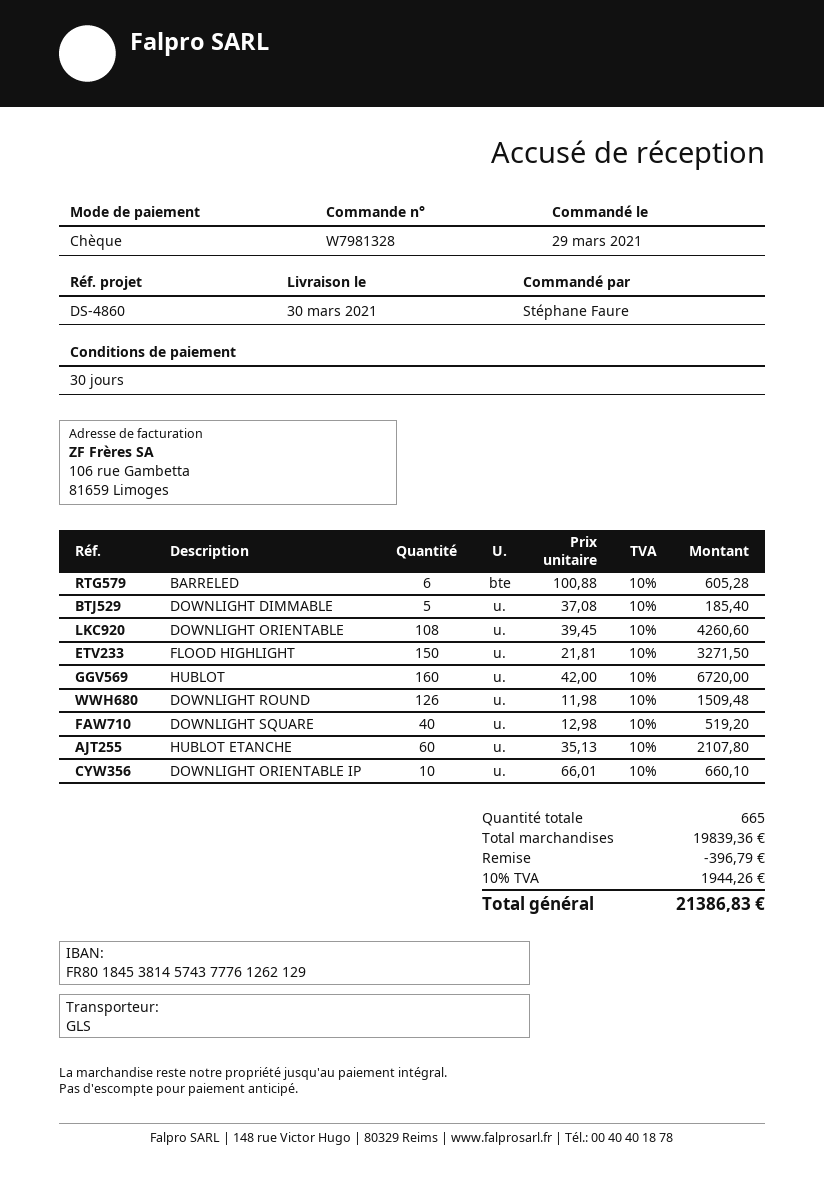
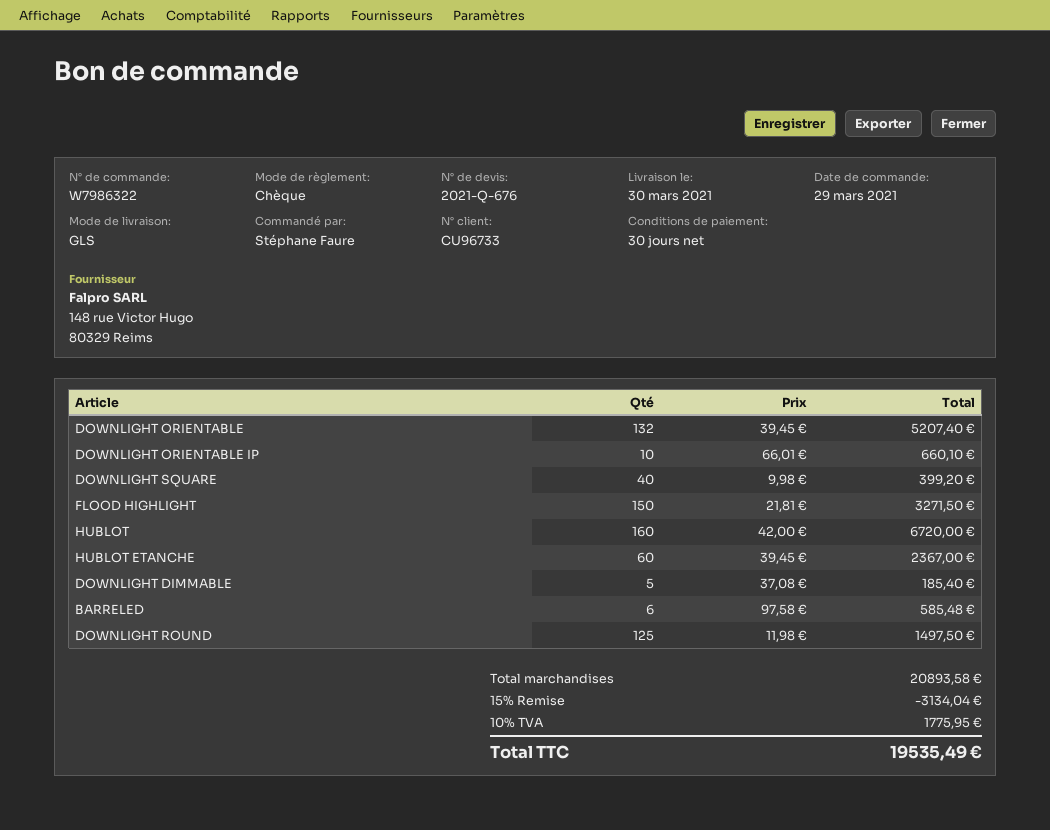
order number: W7981328 -> W7986322
BARRELED: 6 x 100.88 = 605.28 -> 6 x 97.58 = 585.48
DOWNLIGHT ORIENTABLE: 108 x 39.45 = 4260.60 -> 132 x 39.45 = 5207.40
DOWNLIGHT ROUND: 126 x 11.98 = 1509.48 -> 125 x 11.98 = 1497.50
DOWNLIGHT SQUARE: 40 x 12.98 = 519.20 -> 40 x 9.98 = 399.20
HUBLOT ETANCHE: 60 x 35.13 = 2107.80 -> 60 x 39.45 = 2367.00
subtotal: 19839.36 -> 20893.58
discount: 396.79 -> 3134.04
tax: 10% = 1944.26 -> 10% = 1775.95
total: 21386.83 -> 19535.49

